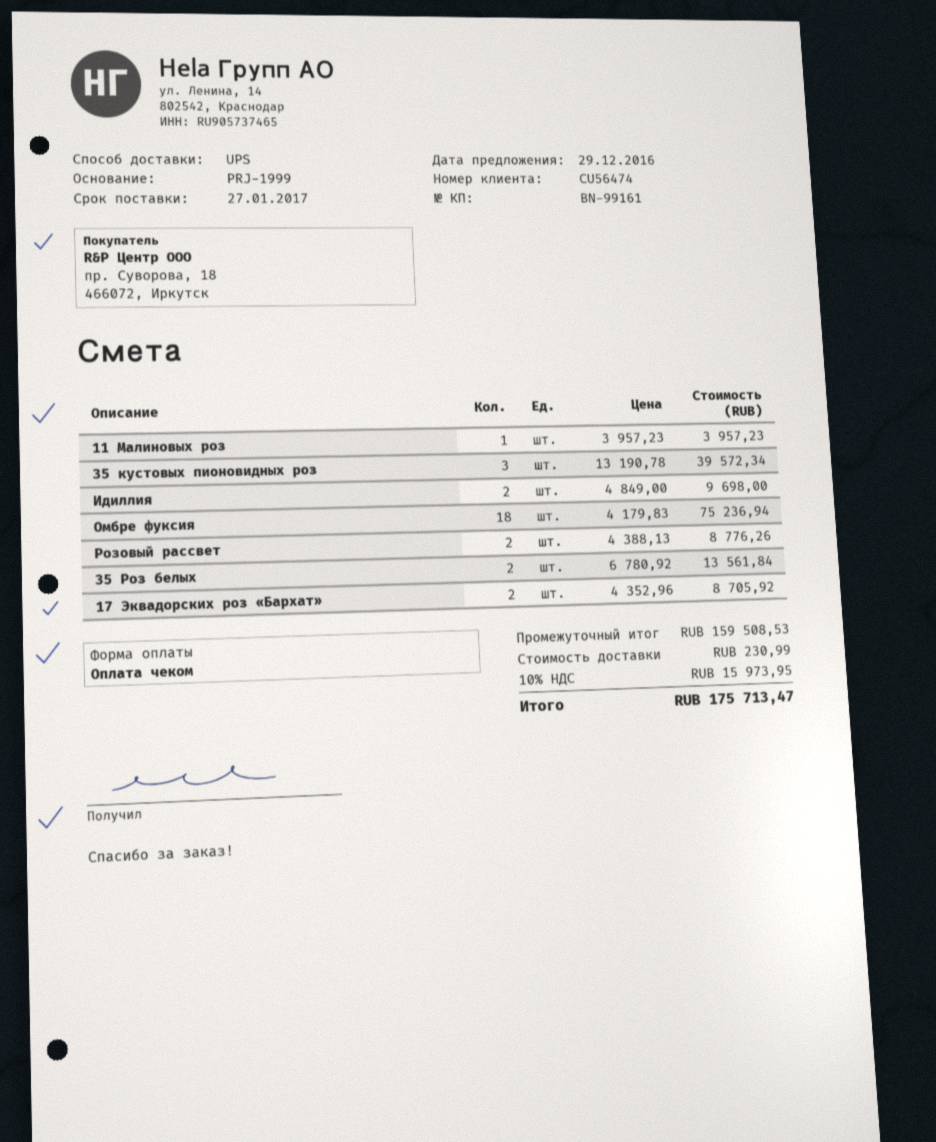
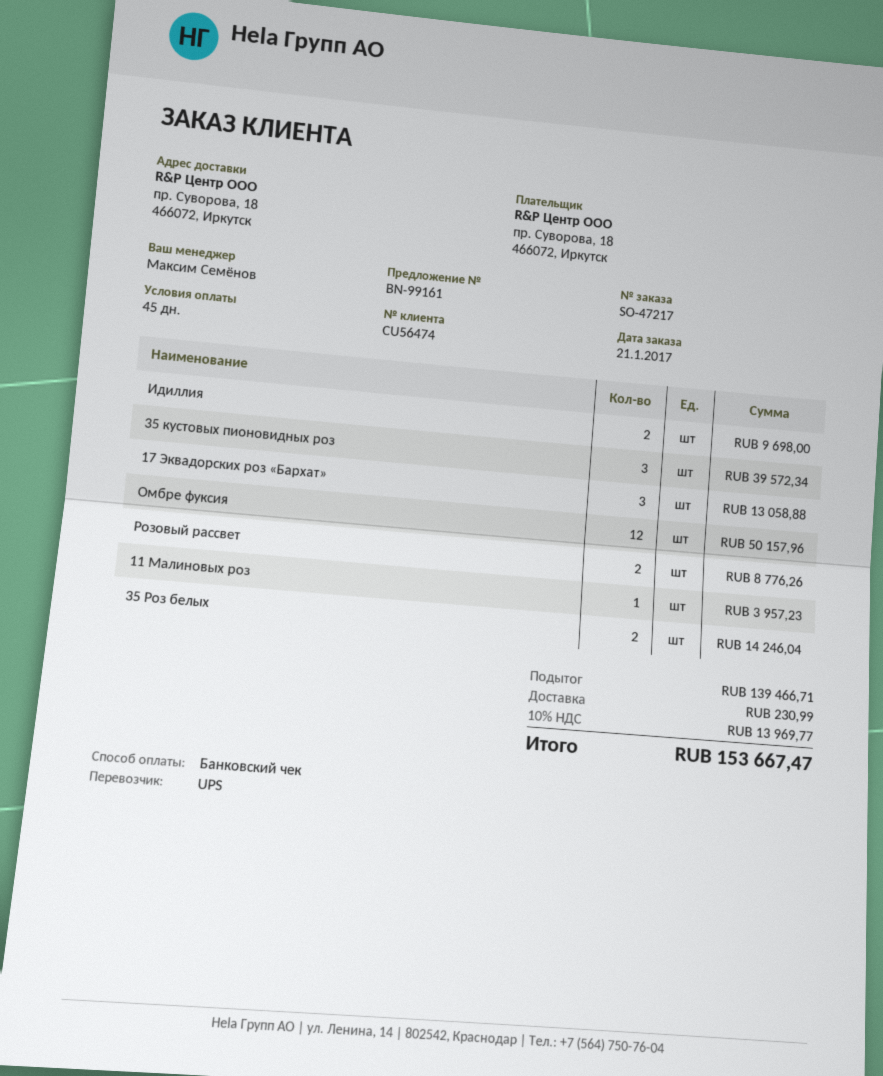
Омбре фуксия: 18 for 75236.94 -> 12 for 50157.96
35 Роз белых: 2 for 13561.84 -> 2 for 14246.04
17 Эквадорских роз «Бархат»: 2 for 8705.92 -> 3 for 13058.88
subtotal: 159508.53 -> 139466.71
tax: 10% = 15973.95 -> 10% = 13969.77
total: 175713.47 -> 153667.47

